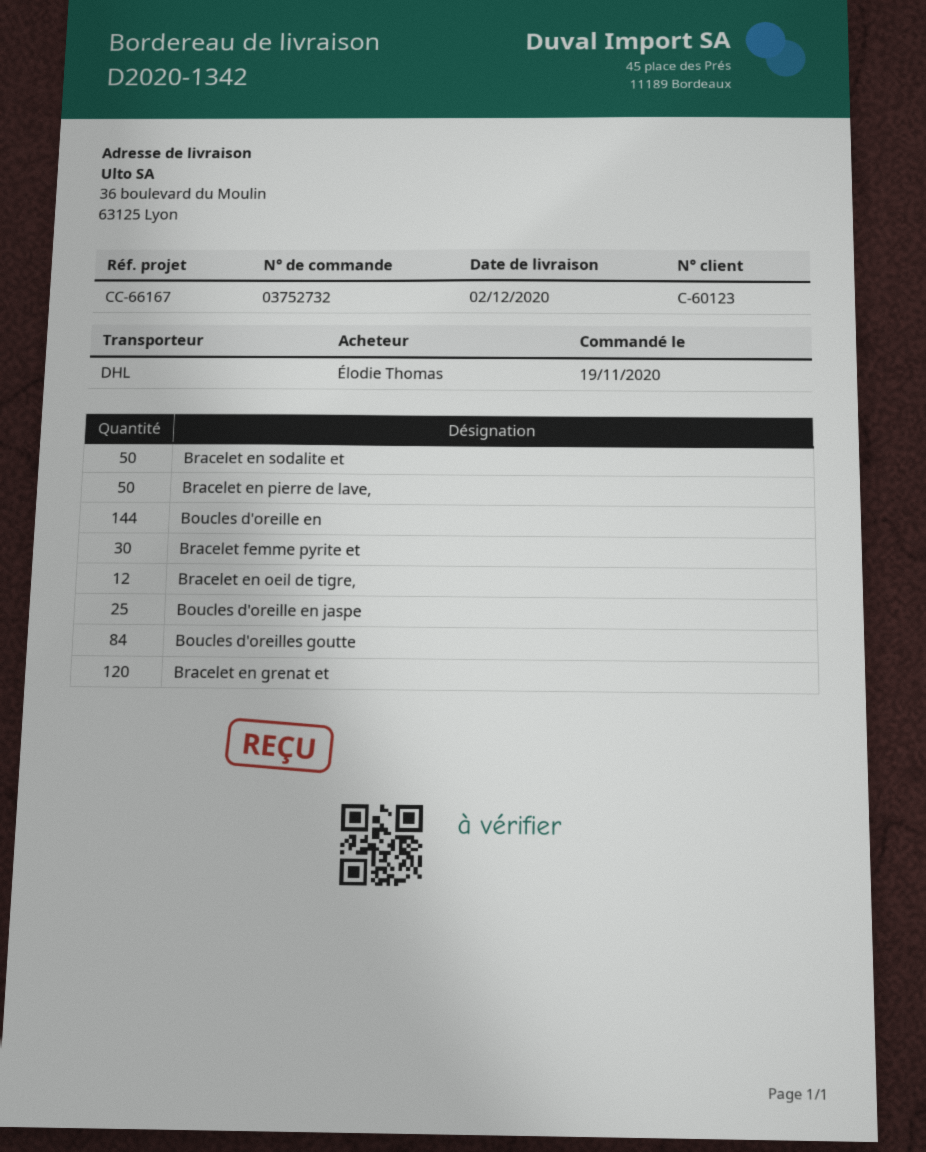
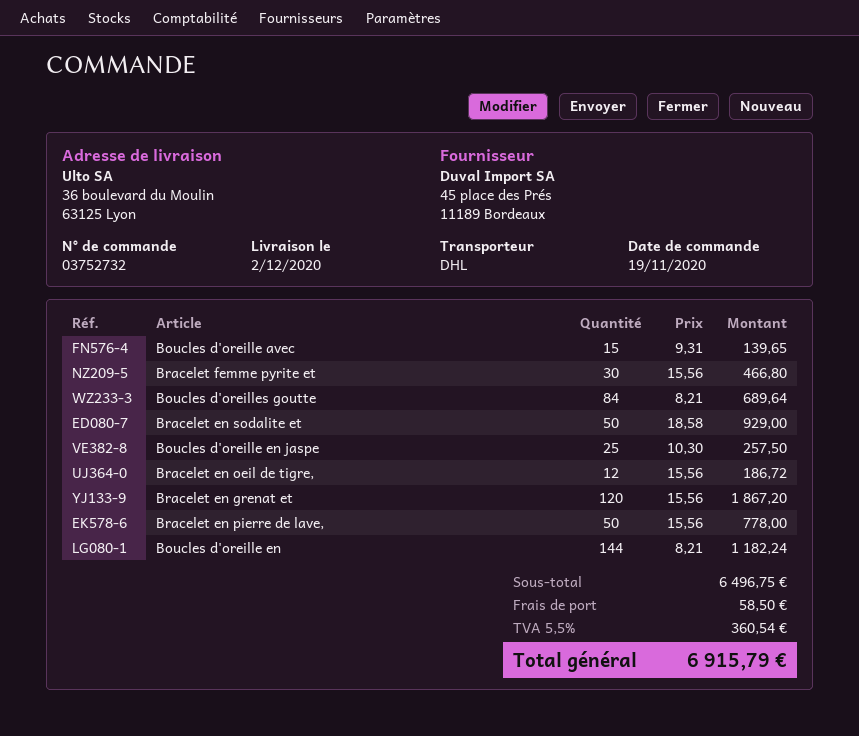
Boucles d'oreille avec: none -> 15

